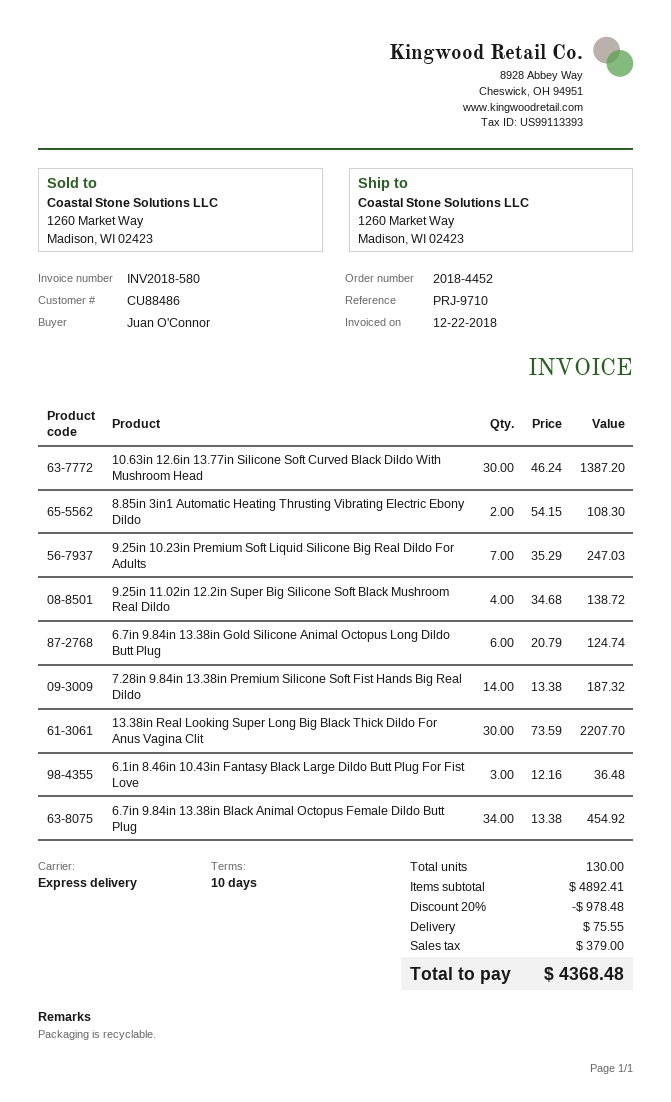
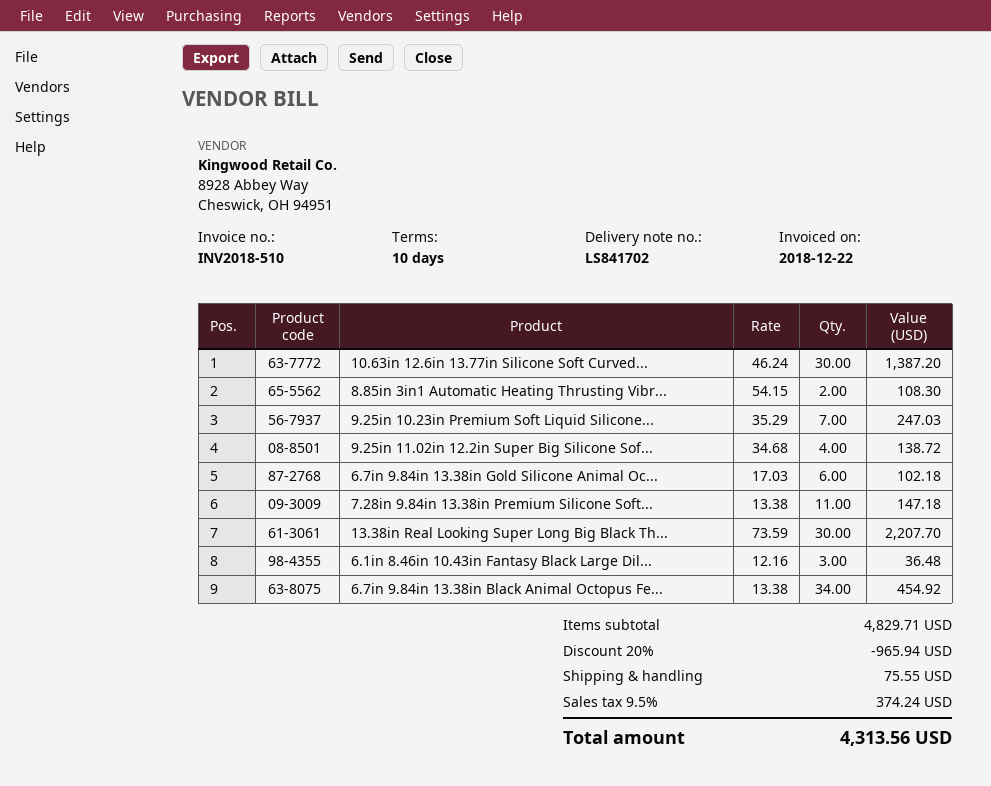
invoice number: INV2018-580 -> INV2018-510
6.7in 9.84in 13.38in Gold Silicone Animal Octopus Long Dildo Butt Plug: 6 x 20.79 = 124.74 -> 6 x 17.03 = 102.18
7.28in 9.84in 13.38in Premium Silicone Soft Fist Hands Big Real Dildo: 14 x 13.38 = 187.32 -> 11 x 13.38 = 147.18
subtotal: 4892.41 -> 4829.71
discount: 20% = 978.48 -> 20% = 965.94
tax: 379.00 -> 374.24
total: 4368.48 -> 4313.56

